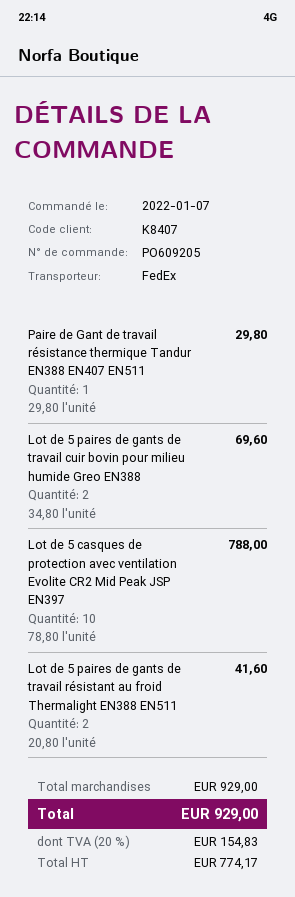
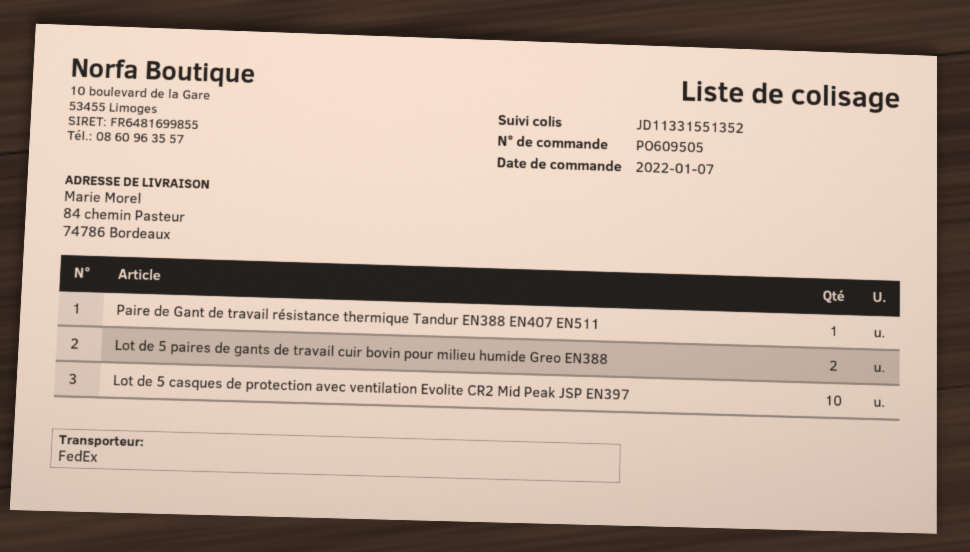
order number: PO609205 -> PO609505
Lot de 5 paires de gants de travail résistant au froid Thermalight EN388 EN511: 2 -> none

